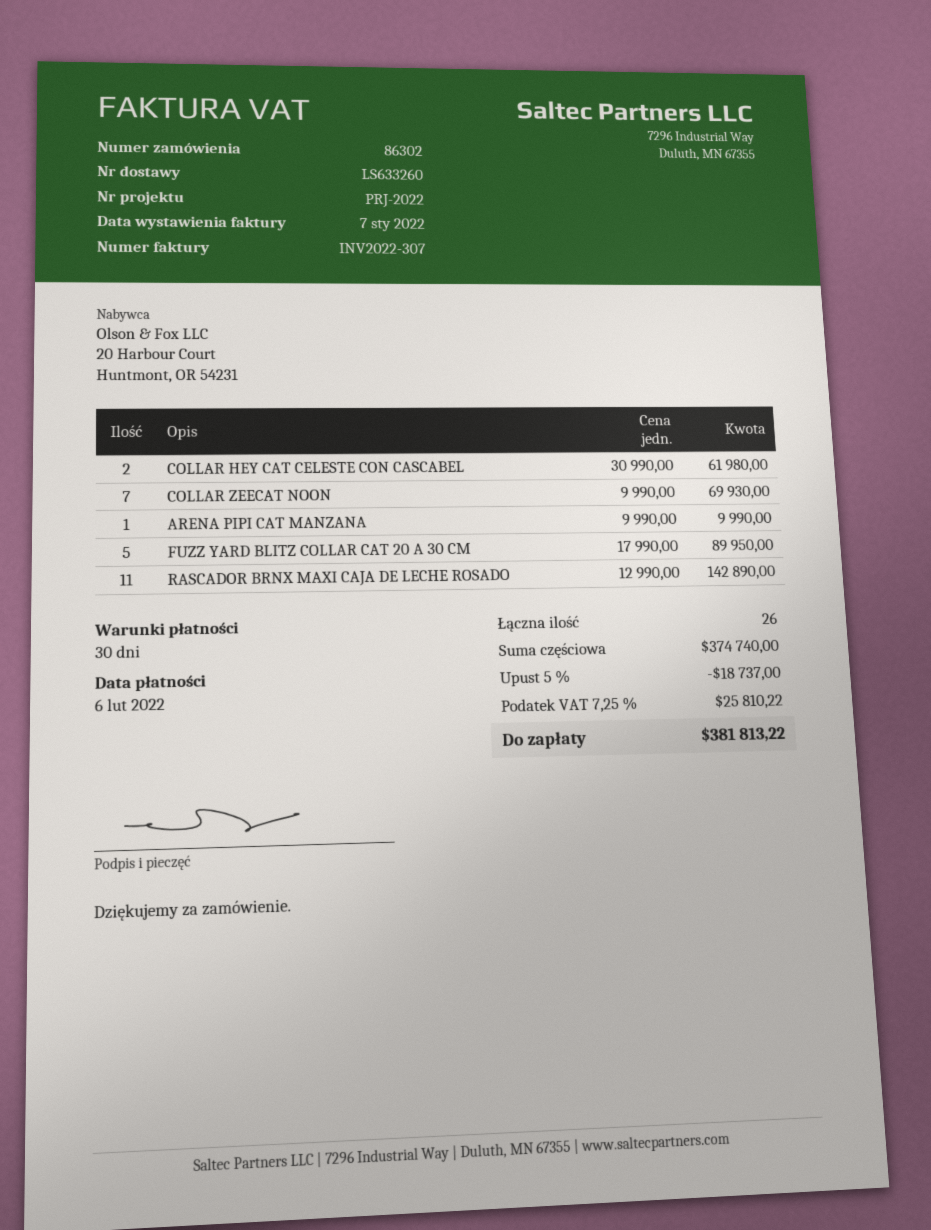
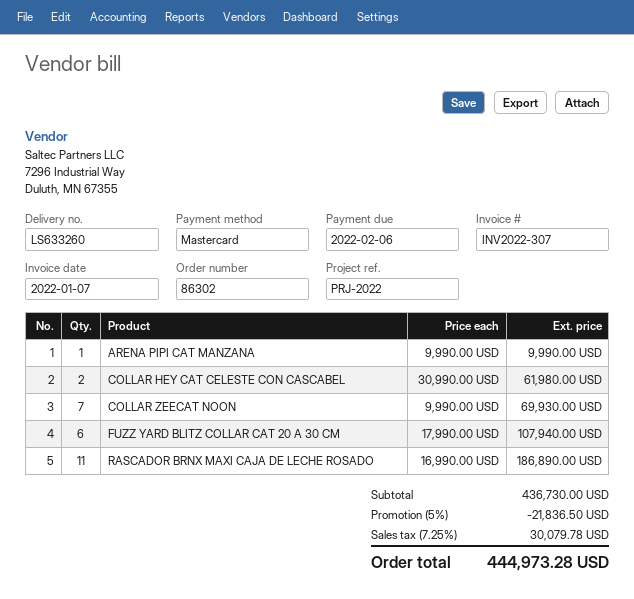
FUZZ YARD BLITZ COLLAR CAT 20 A 30 CM: 5 x 17990.00 = 89950.00 -> 6 x 17990.00 = 107940.00
RASCADOR BRNX MAXI CAJA DE LECHE ROSADO: 11 x 12990.00 = 142890.00 -> 11 x 16990.00 = 186890.00
subtotal: 374740.00 -> 436730.00
discount: 5% = 18737.00 -> 5% = 21836.50
tax: 7.25% = 25810.22 -> 7.25% = 30079.78
total: 381813.22 -> 444973.28

